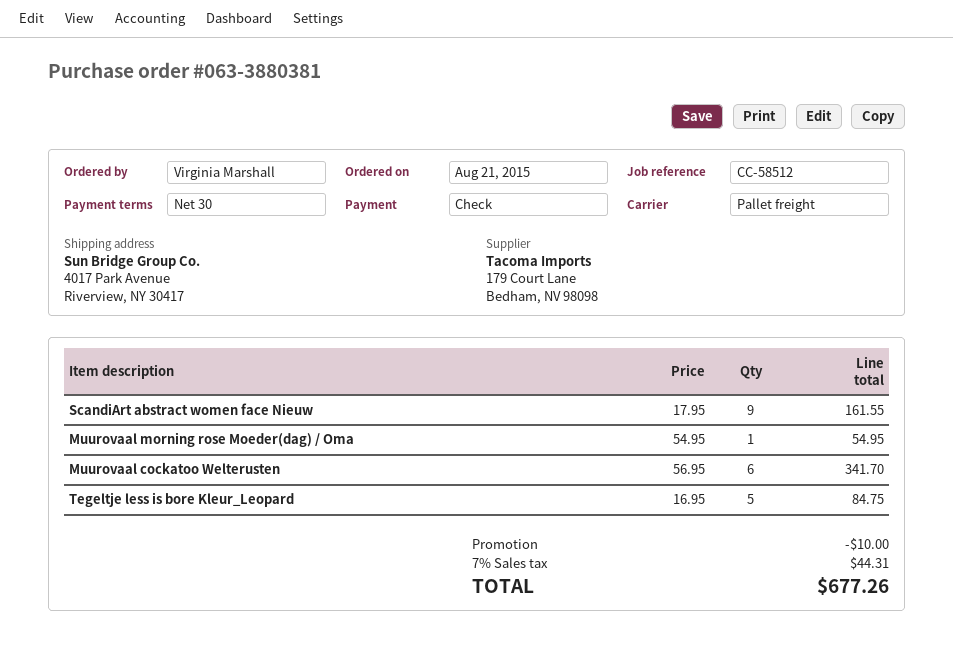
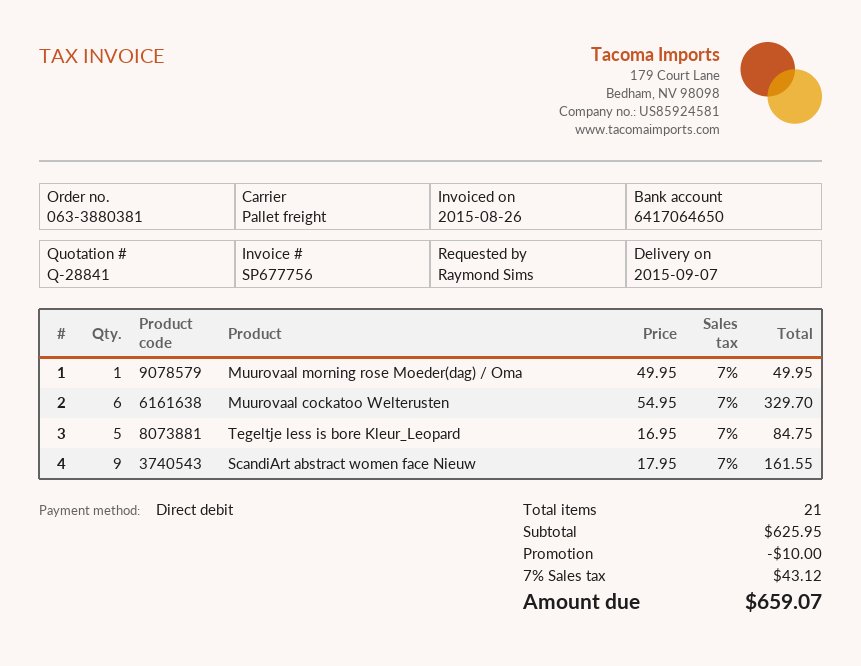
ordered by: Virginia Marshall -> Raymond Sims
payment method: cheque -> direct debit
Muurovaal morning rose Moeder(dag) / Oma: 1 x 54.95 = 54.95 -> 1 x 49.95 = 49.95
Muurovaal cockatoo Welterusten: 6 x 56.95 = 341.70 -> 6 x 54.95 = 329.70
tax: 7% = 44.31 -> 7% = 43.12
total: 677.26 -> 659.07

